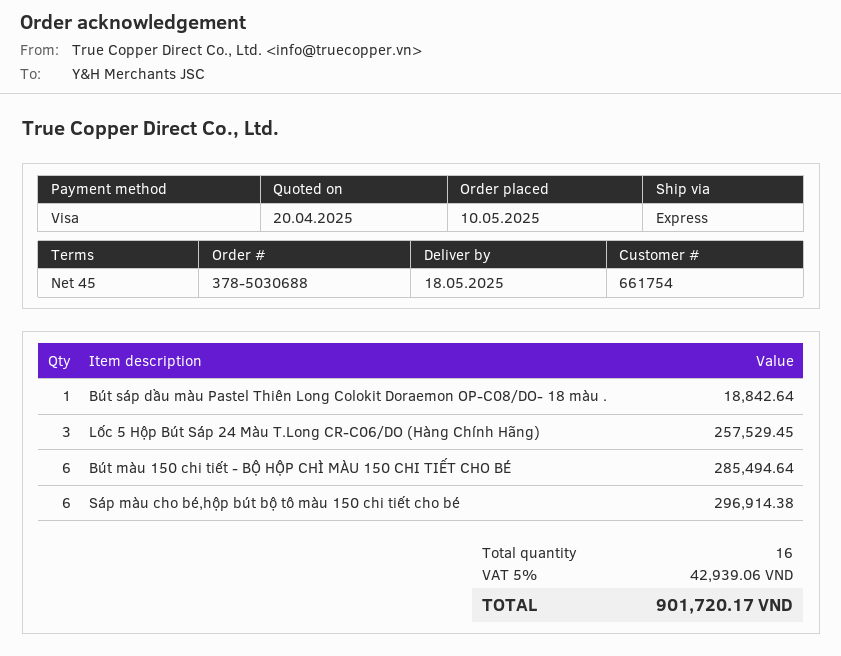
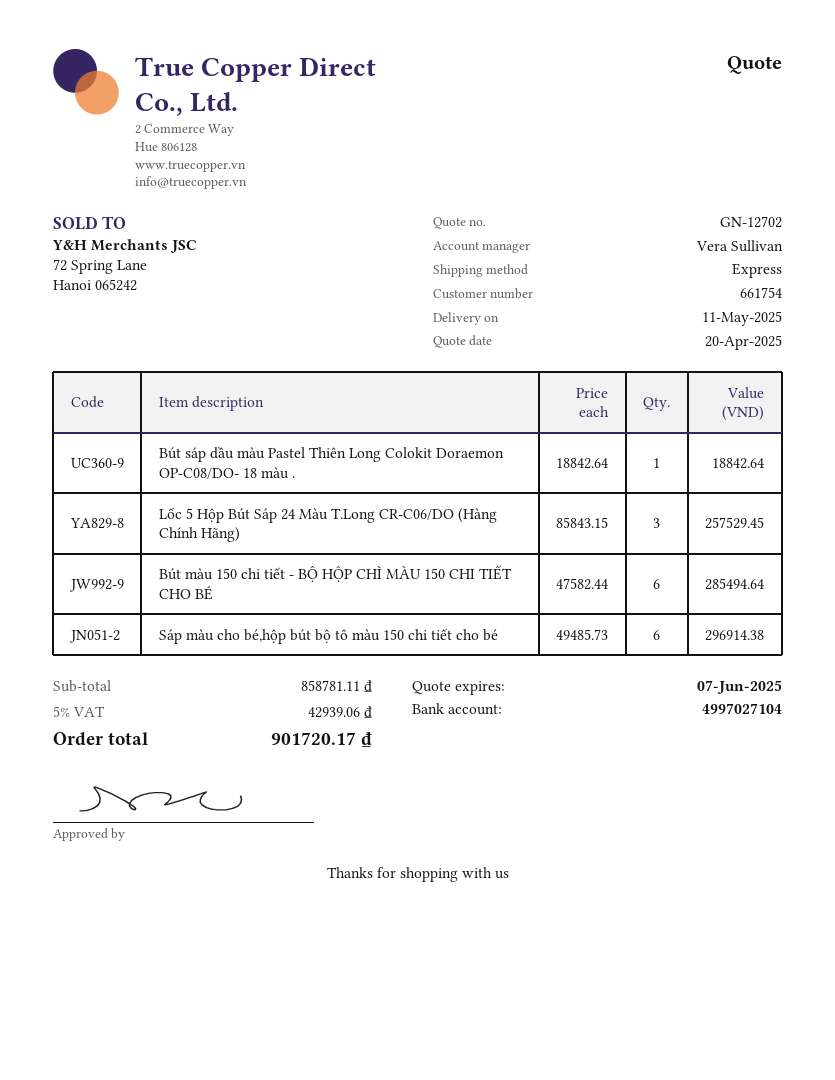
delivery date: 2025-05-18 -> 2025-05-11

